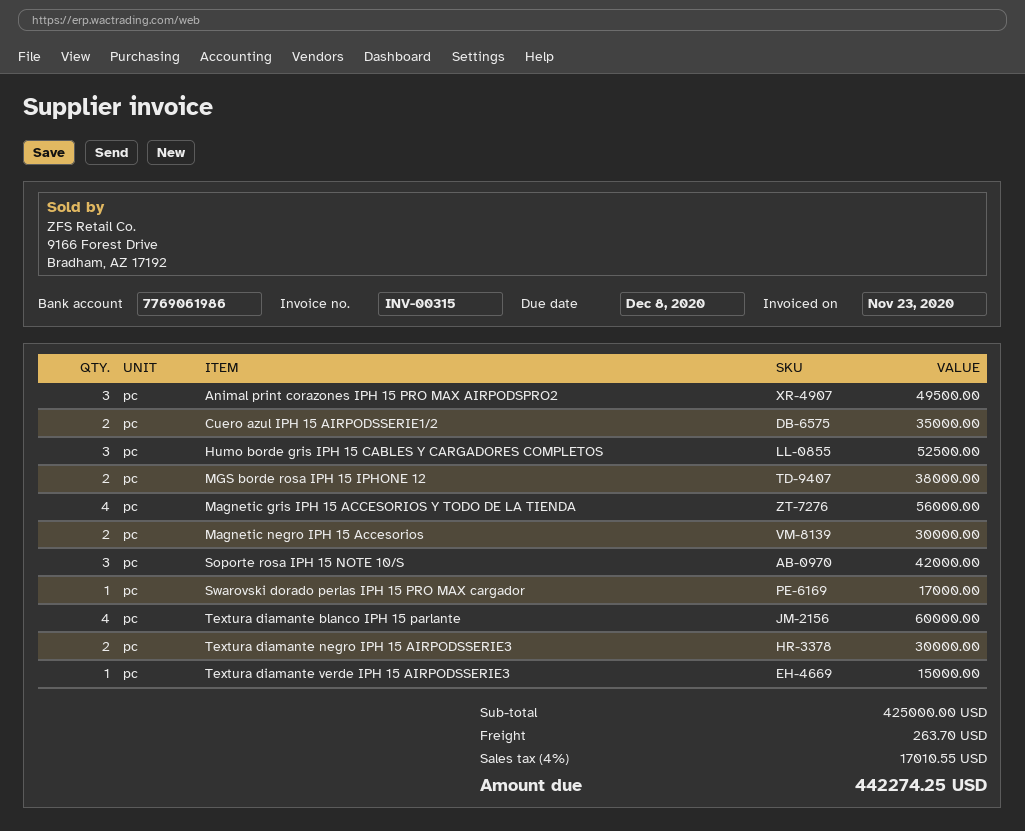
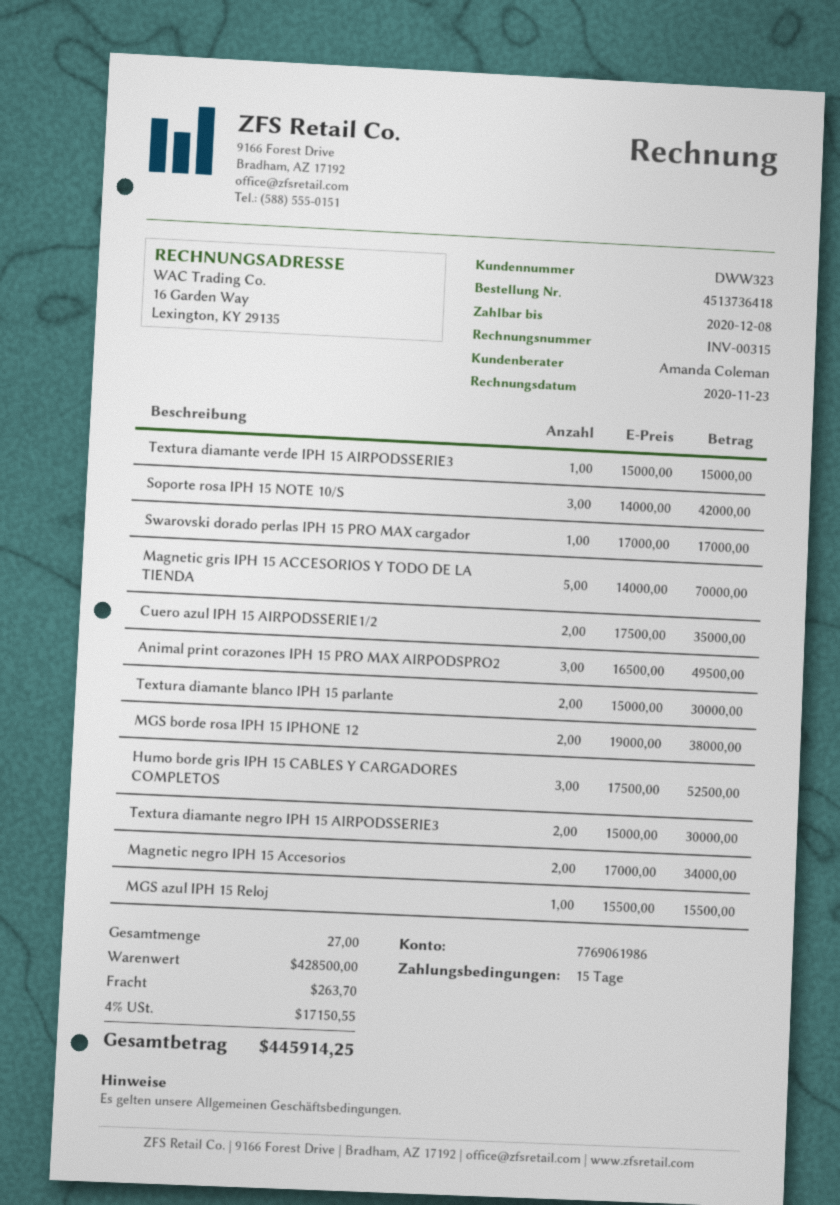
Magnetic gris IPH 15 ACCESORIOS Y TODO DE LA TIENDA: 4 for 56000.00 -> 5 for 70000.00
Magnetic negro IPH 15 Accesorios: 2 for 30000.00 -> 2 for 34000.00
Textura diamante blanco IPH 15 parlante: 4 for 60000.00 -> 2 for 30000.00
MGS azul IPH 15 Reloj: none -> 1 for 15500.00
subtotal: 425000.00 -> 428500.00
tax: 4% = 17010.55 -> 4% = 17150.55
total: 442274.25 -> 445914.25

